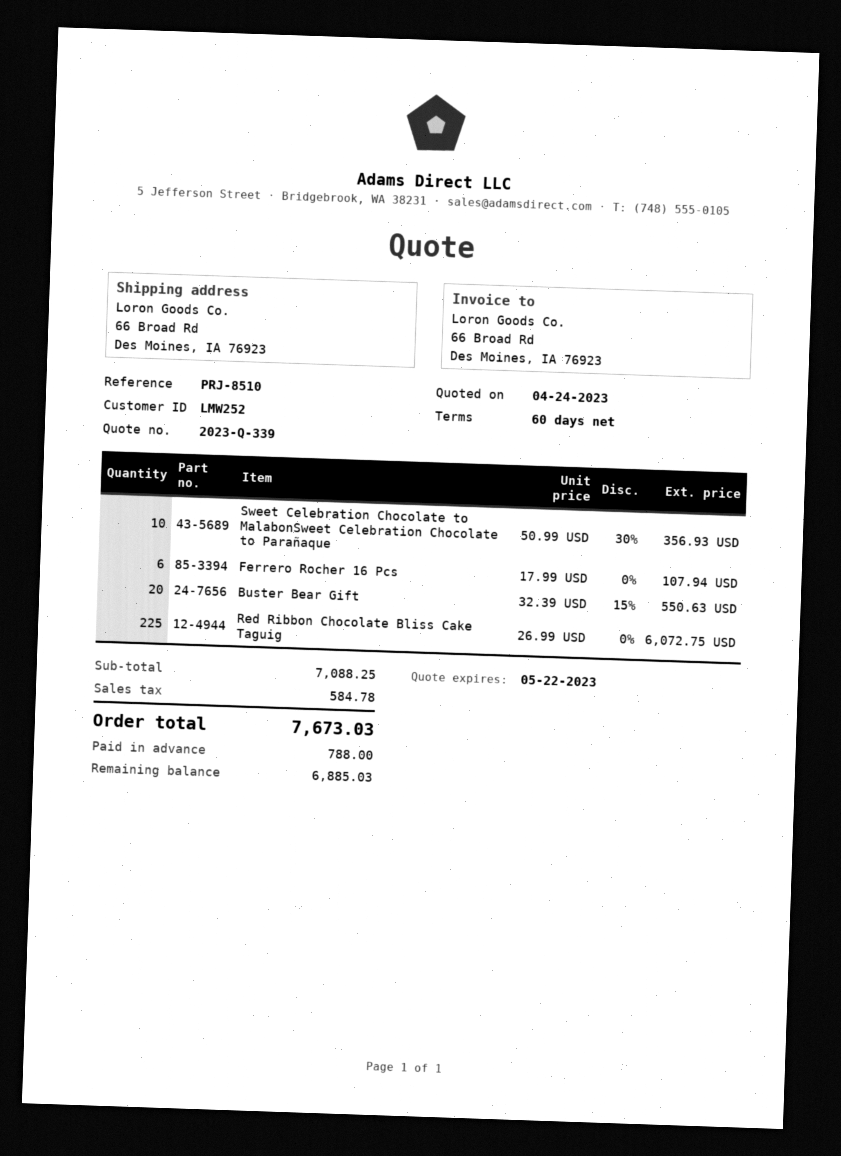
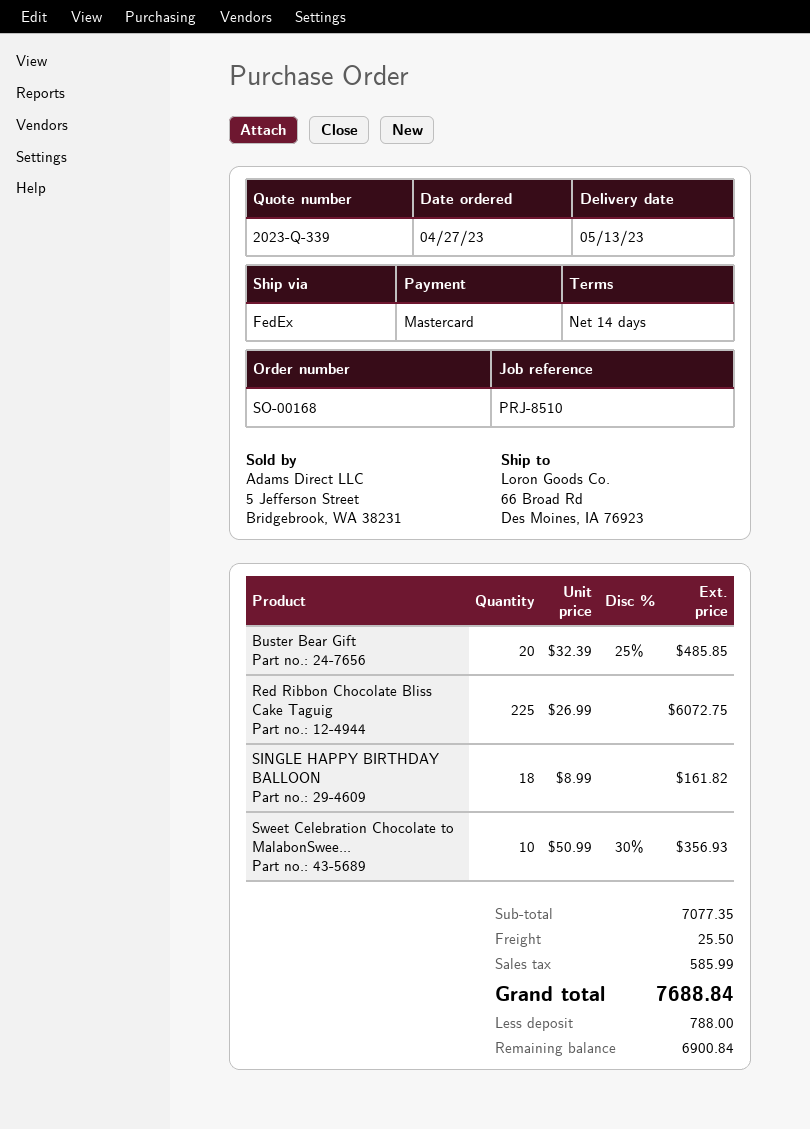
payment terms: 60 days -> 14 days
Ferrero Rocher 16 Pcs: 6 x 17.99 = 107.94 -> none
Buster Bear Gift: 20 x 32.39 - 15% = 550.63 -> 20 x 32.39 - 25% = 485.85
SINGLE HAPPY BIRTHDAY BALLOON: none -> 18 x 8.99 = 161.82
subtotal: 7088.25 -> 7077.35
shipping: none -> 25.50
tax: 584.78 -> 585.99
total: 7673.03 -> 7688.84
balance: 6885.03 -> 6900.84

